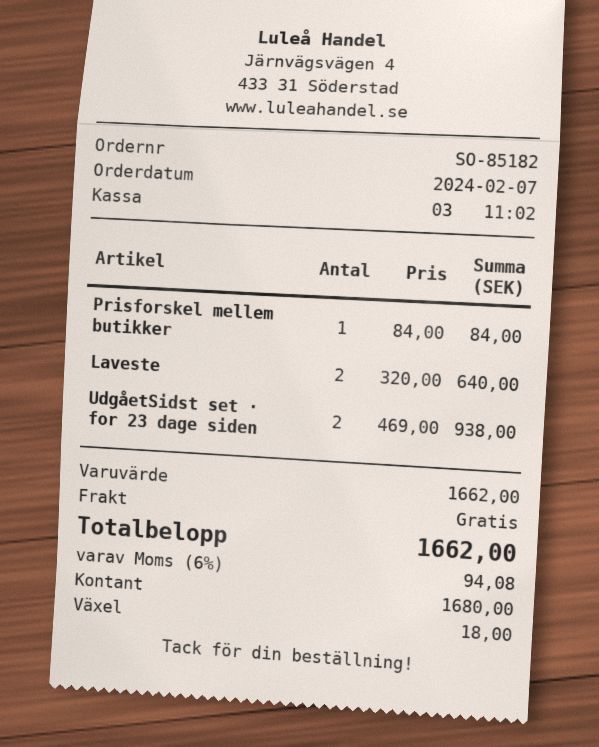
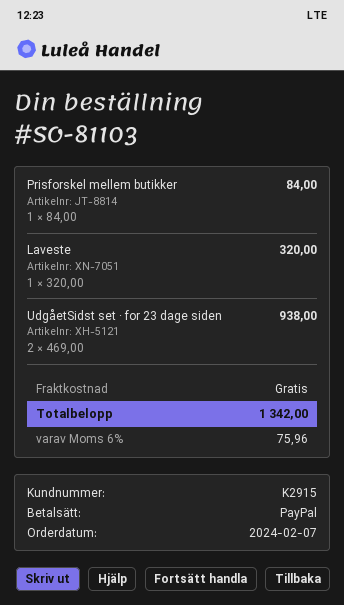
order number: SO-85182 -> SO-81103
payment method: cash -> PayPal
Laveste: 2 x 320.00 = 640.00 -> 1 x 320.00 = 320.00
tax: 6% = 94.08 -> 6% = 75.96
total: 1662.00 -> 1342.00

